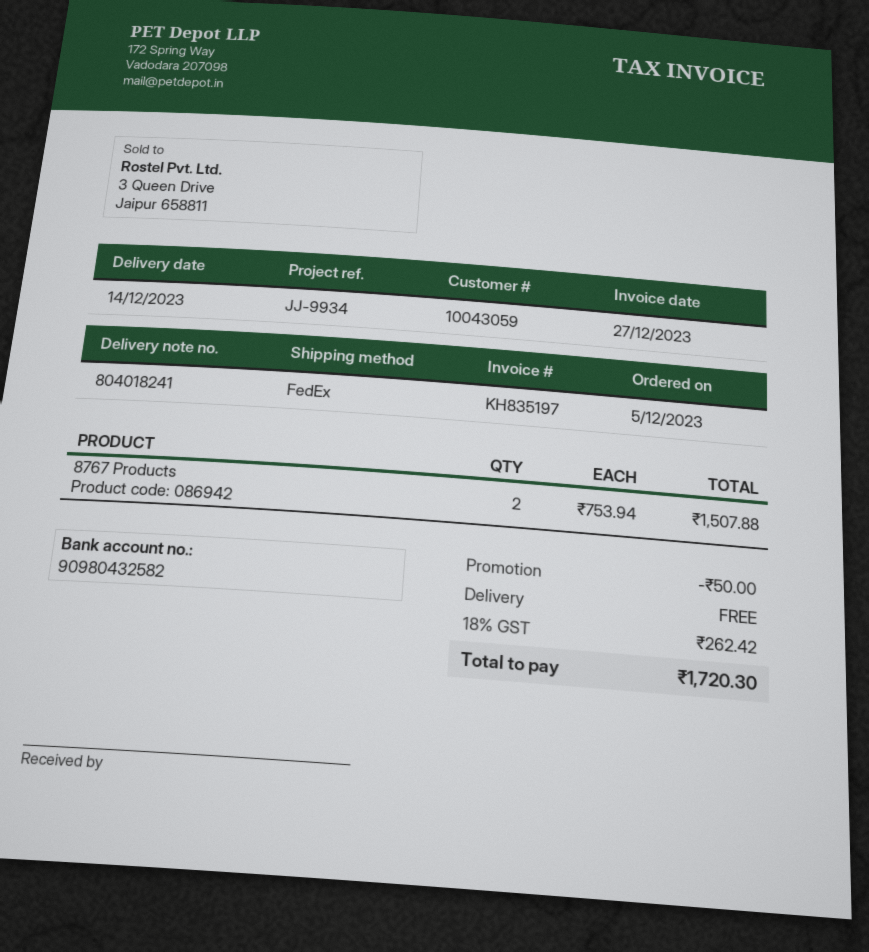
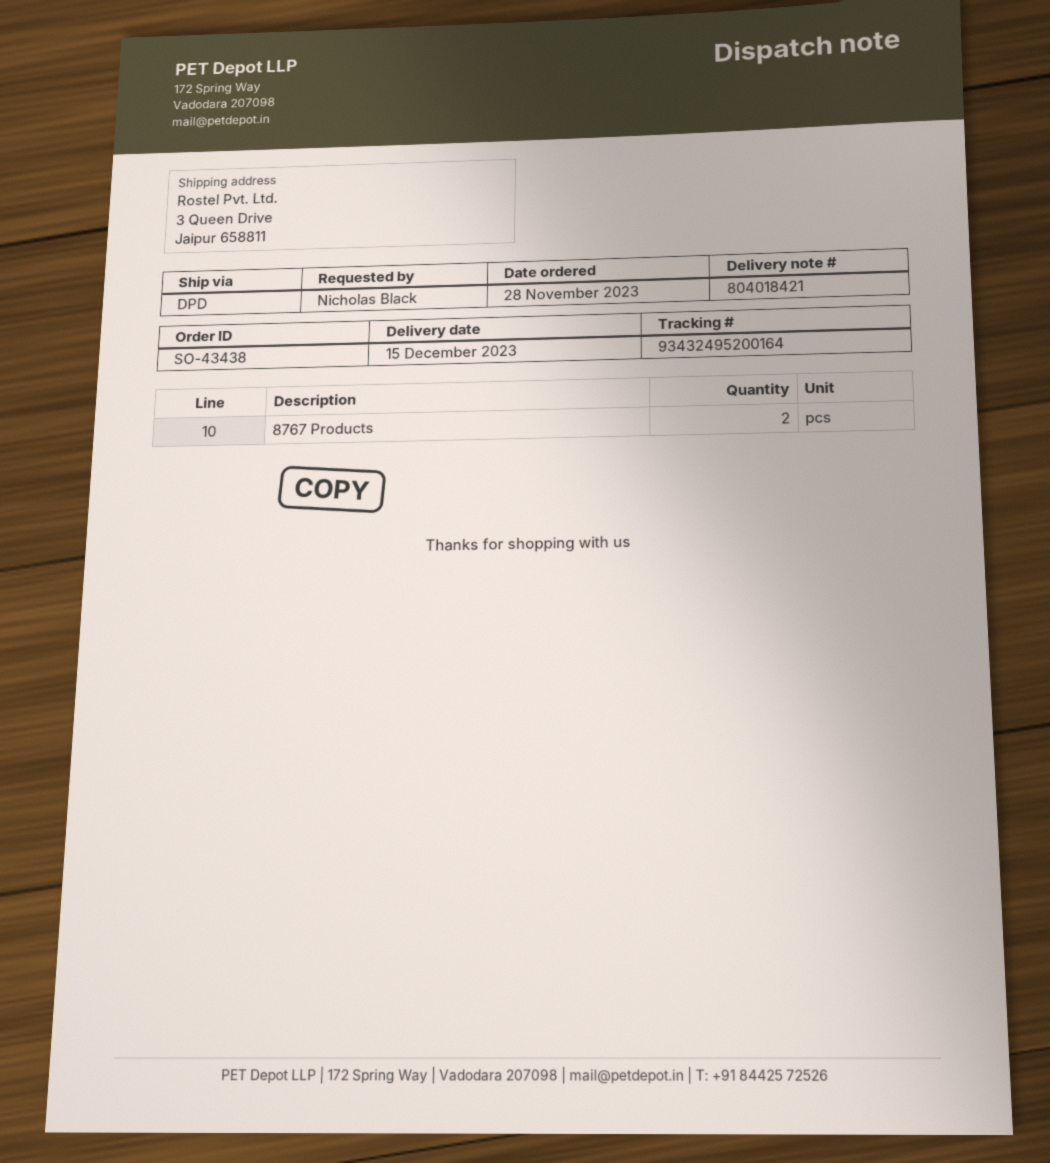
order date: 2023-12-05 -> 2023-11-28
delivery note number: 804018241 -> 804018421
delivery date: 2023-12-14 -> 2023-12-15
shipping method: FedEx -> DPD

